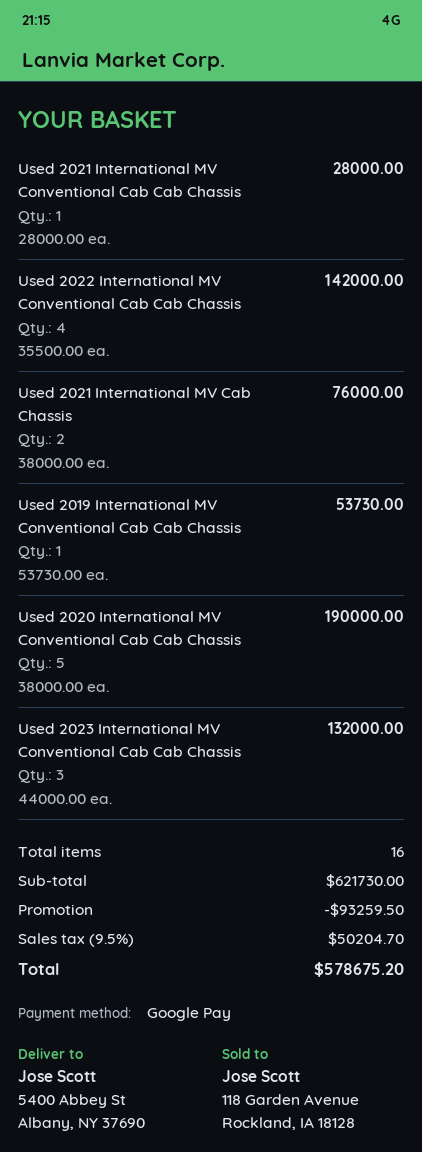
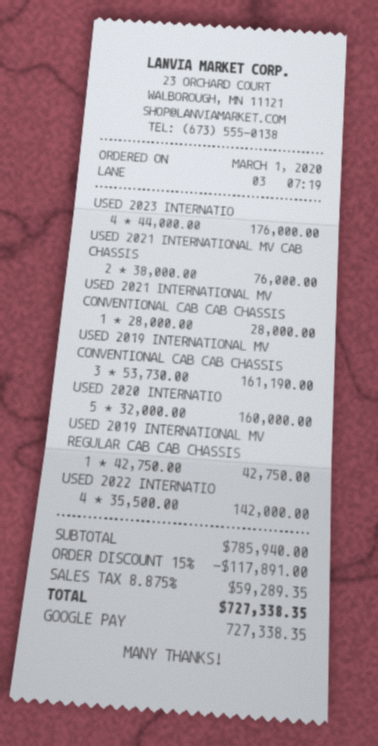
Used 2019 International MV Conventional Cab Cab Chassis: 1 x 53730.00 = 53730.00 -> 3 x 53730.00 = 161190.00
Used 2020 International MV Conventional Cab Cab Chassis: 5 x 38000.00 = 190000.00 -> 5 x 32000.00 = 160000.00
Used 2023 International MV Conventional Cab Cab Chassis: 3 x 44000.00 = 132000.00 -> 4 x 44000.00 = 176000.00
USED 2019 INTERNATIONAL MV REGULAR CAB CAB CHASSIS: none -> 1 x 42750.00 = 42750.00
subtotal: 621730.00 -> 785940.00
discount: 93259.50 -> 117891.00
tax: 9.5% = 50204.70 -> 8.875% = 59289.35
total: 578675.20 -> 727338.35

